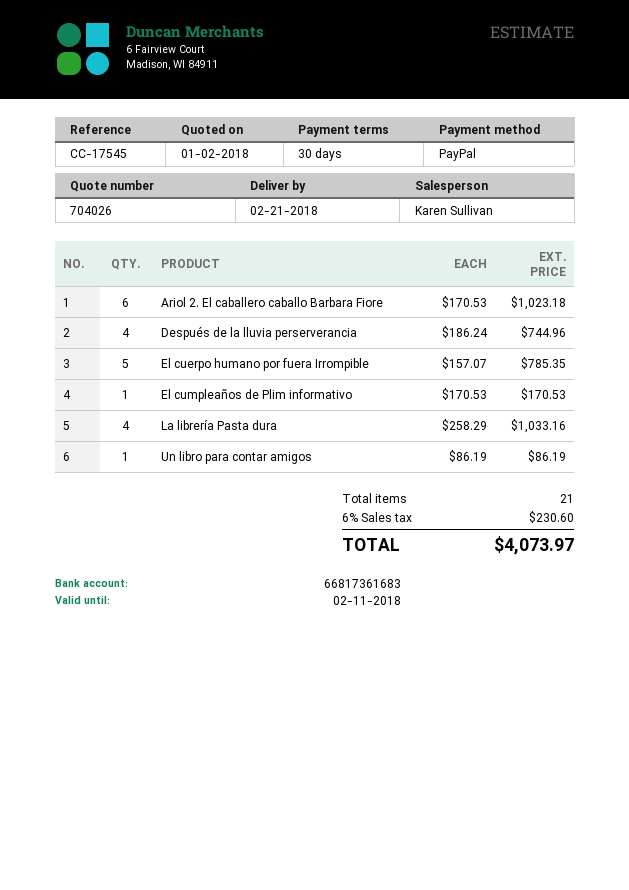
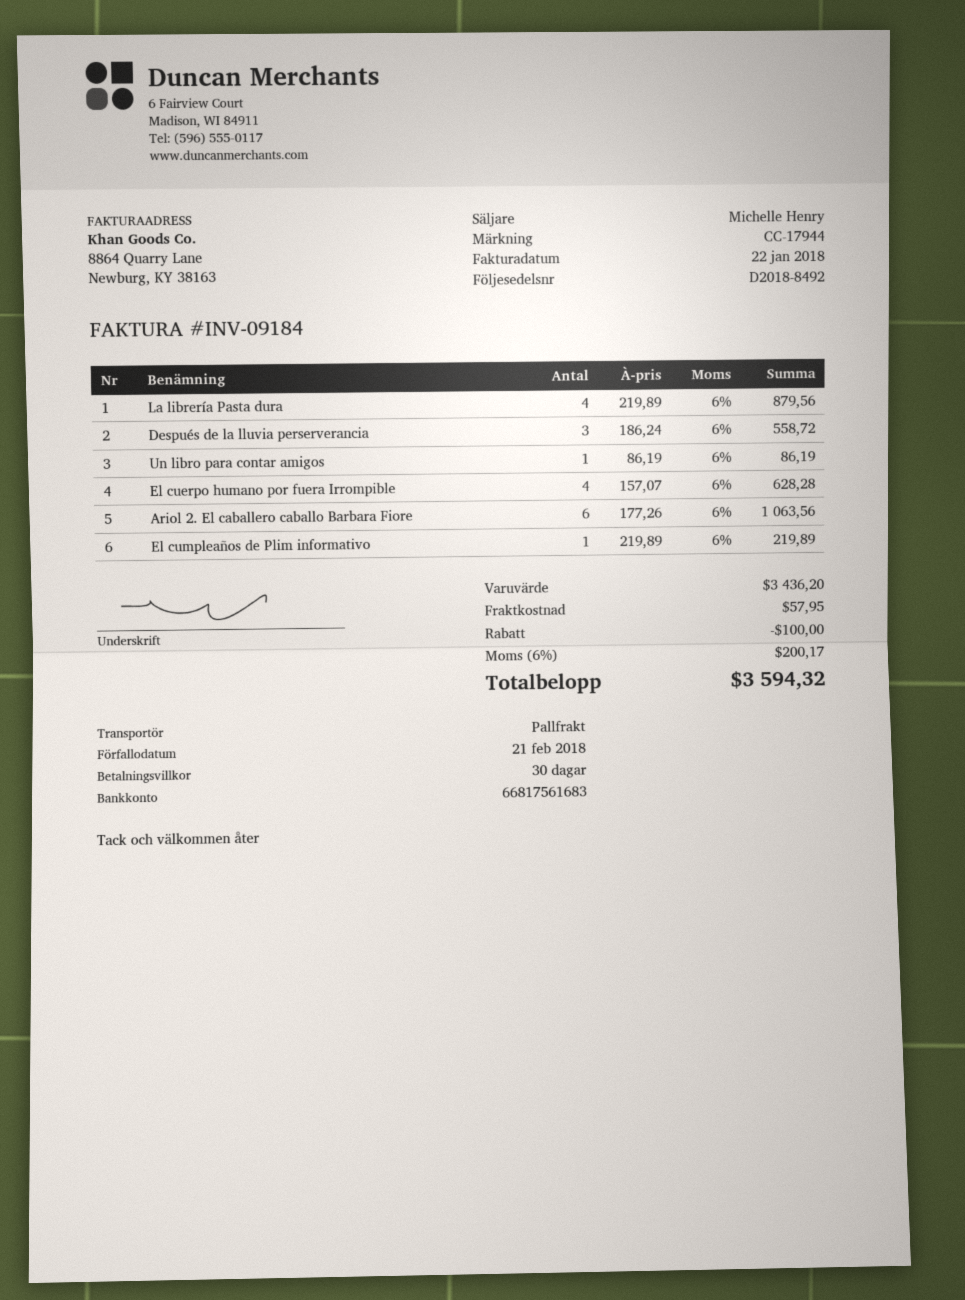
reference: CC-17545 -> CC-17944
sales rep: Karen Sullivan -> Michelle Henry
bank account: 66817361683 -> 66817561683
Ariol 2. El caballero caballo Barbara Fiore: 6 x 170.53 = 1023.18 -> 6 x 177.26 = 1063.56
Después de la lluvia perserverancia: 4 x 186.24 = 744.96 -> 3 x 186.24 = 558.72
El cuerpo humano por fuera Irrompible: 5 x 157.07 = 785.35 -> 4 x 157.07 = 628.28
El cumpleaños de Plim informativo: 1 x 170.53 = 170.53 -> 1 x 219.89 = 219.89
La librería Pasta dura: 4 x 258.29 = 1033.16 -> 4 x 219.89 = 879.56
discount: none -> 100.00
shipping: none -> 57.95
tax: 6% = 230.60 -> 6% = 200.17
total: 4073.97 -> 3594.32

